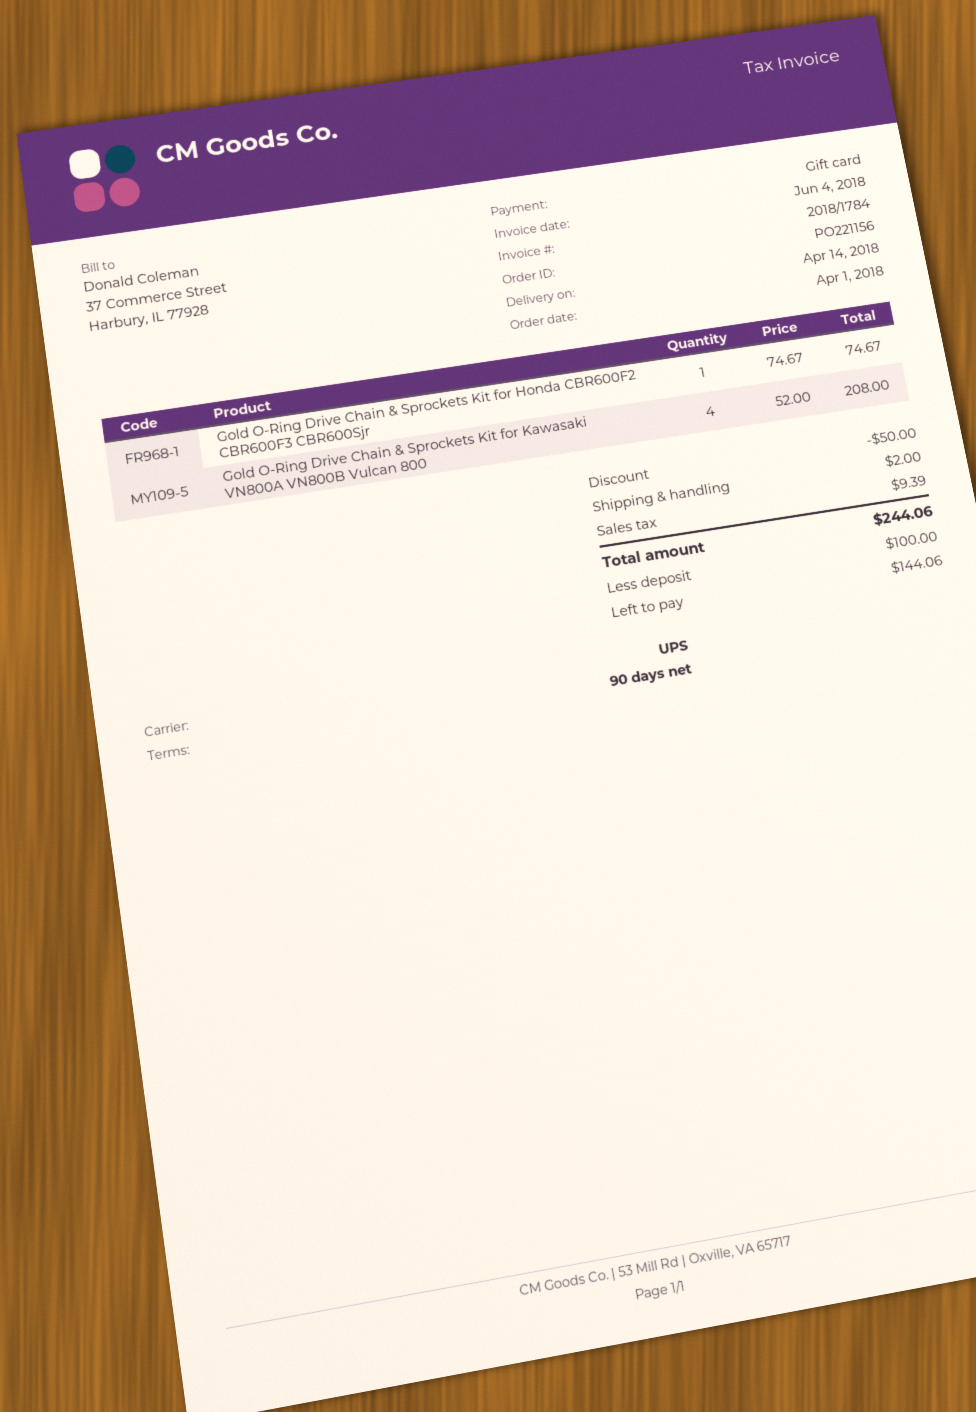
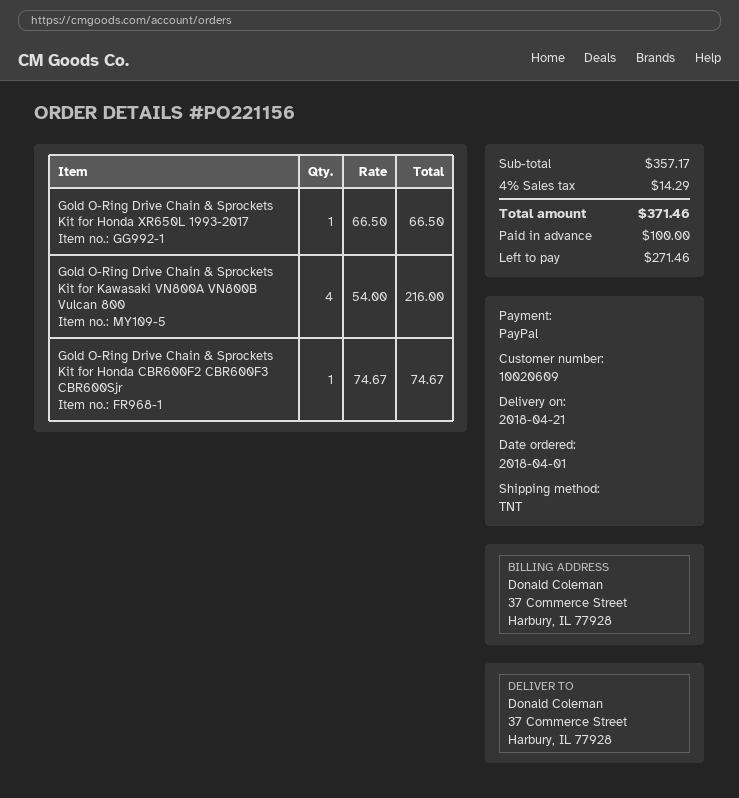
delivery date: 2018-04-14 -> 2018-04-21
payment method: gift card -> PayPal
shipping method: UPS -> TNT
Gold O-Ring Drive Chain & Sprockets Kit for Kawasaki VN800A VN800B Vulcan 800: 4 x 52.00 = 208.00 -> 4 x 54.00 = 216.00
Gold O-Ring Drive Chain & Sprockets Kit for Honda XR650L 1993-2017: none -> 1 x 66.50 = 66.50
discount: 50.00 -> none
shipping: 2.00 -> none
tax: 9.39 -> 14.29
total: 244.06 -> 371.46
balance: 144.06 -> 271.46

